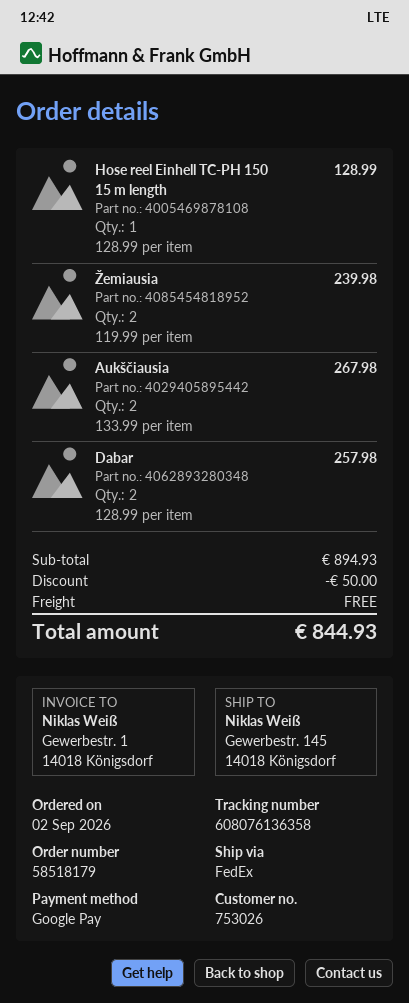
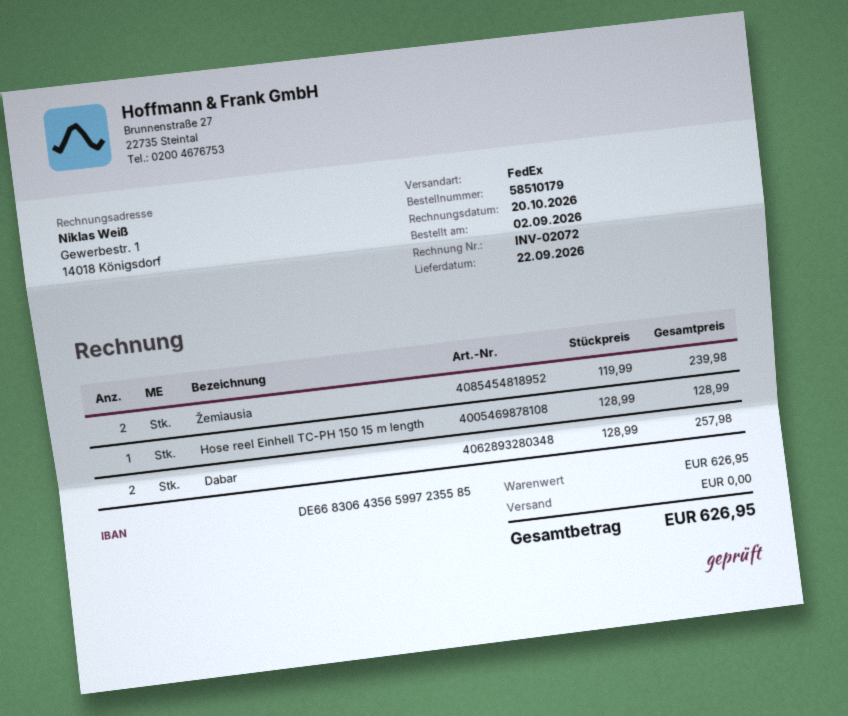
order number: 58518179 -> 58510179
Aukščiausia: 2 x 133.99 = 267.98 -> none
subtotal: 894.93 -> 626.95
discount: 50.00 -> none
total: 844.93 -> 626.95

